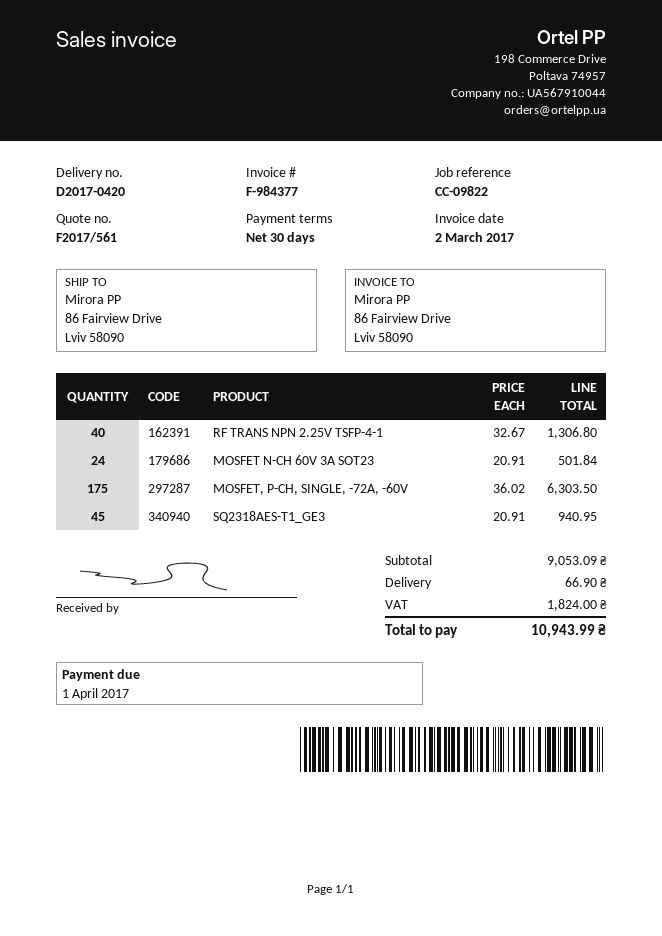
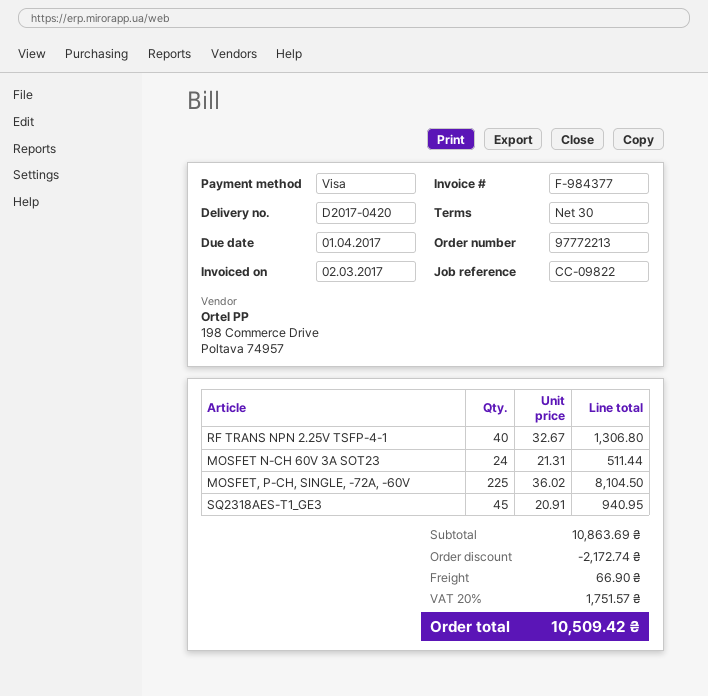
MOSFET N-CH 60V 3A SOT23: 24 x 20.91 = 501.84 -> 24 x 21.31 = 511.44
MOSFET, P-CH, SINGLE, -72A, -60V: 175 x 36.02 = 6303.50 -> 225 x 36.02 = 8104.50
subtotal: 9053.09 -> 10863.69
discount: none -> 2172.74
tax: 1824.00 -> 1751.57
total: 10943.99 -> 10509.42

